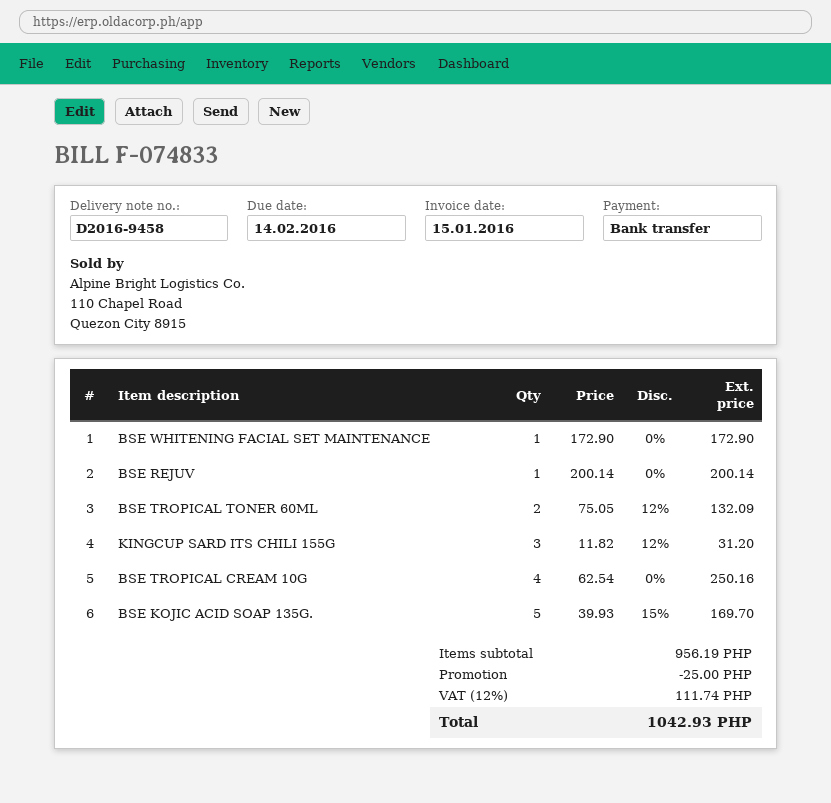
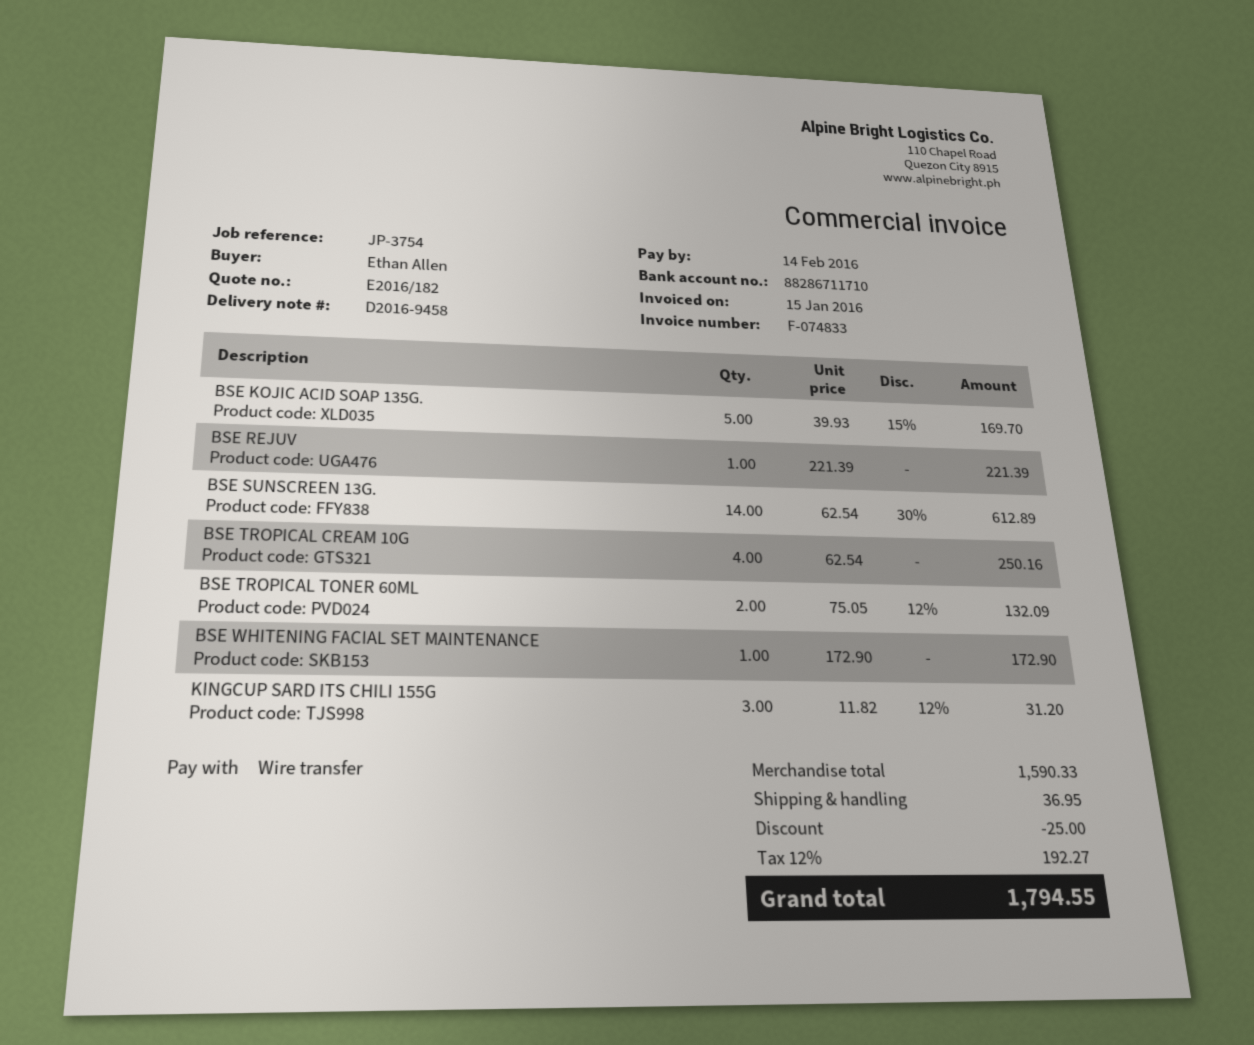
BSE REJUV: 1 x 200.14 = 200.14 -> 1 x 221.39 = 221.39
BSE SUNSCREEN 13G.: none -> 14 x 62.54 - 30% = 612.89
subtotal: 956.19 -> 1590.33
shipping: none -> 36.95
tax: 12% = 111.74 -> 12% = 192.27
total: 1042.93 -> 1794.55

